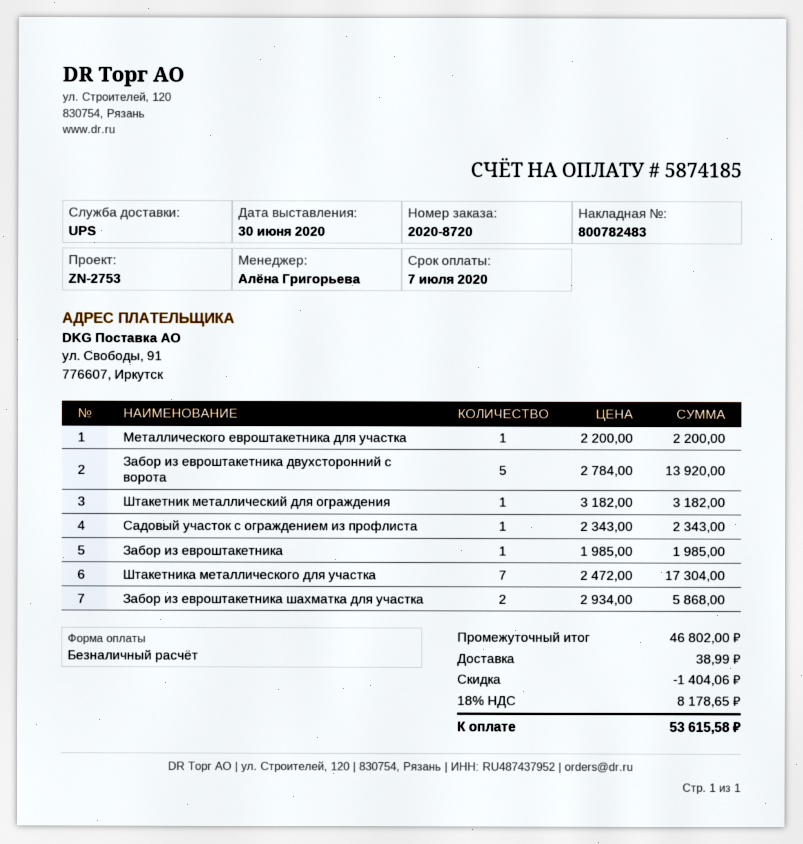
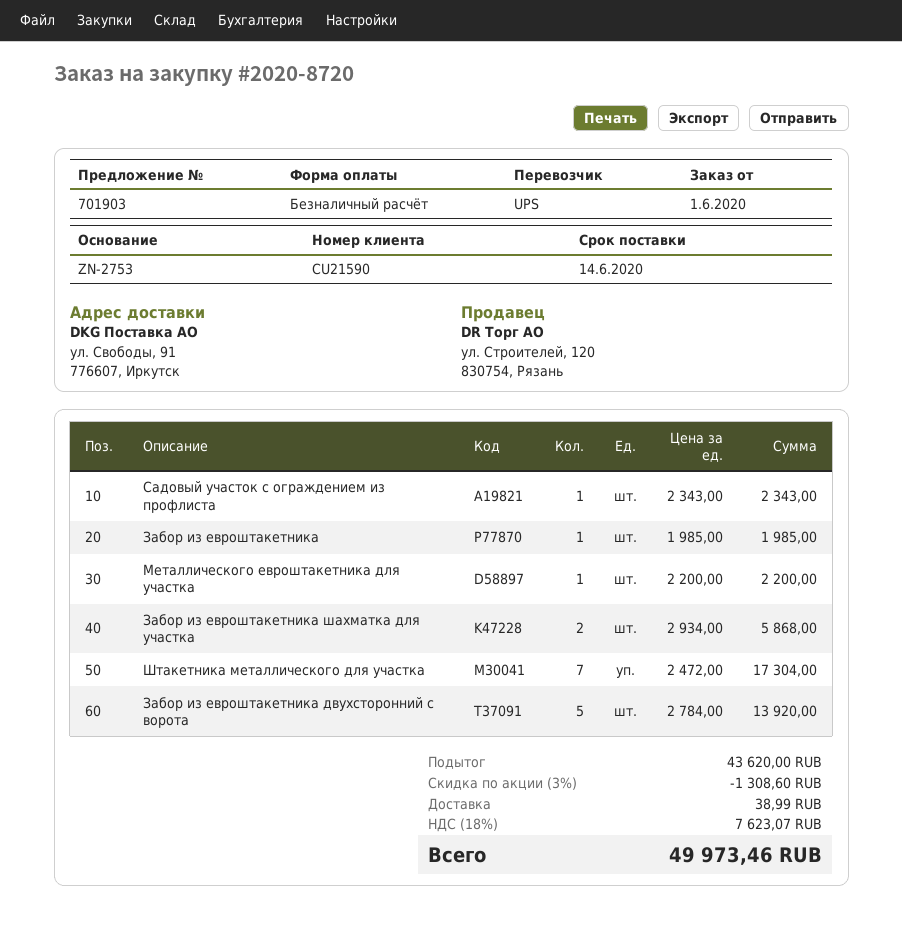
Штакетник металлический для ограждения: 1 x 3182.00 = 3182.00 -> none
subtotal: 46802.00 -> 43620.00
discount: 1404.06 -> 1308.60
tax: 18% = 8178.65 -> 18% = 7623.07
total: 53615.58 -> 49973.46

